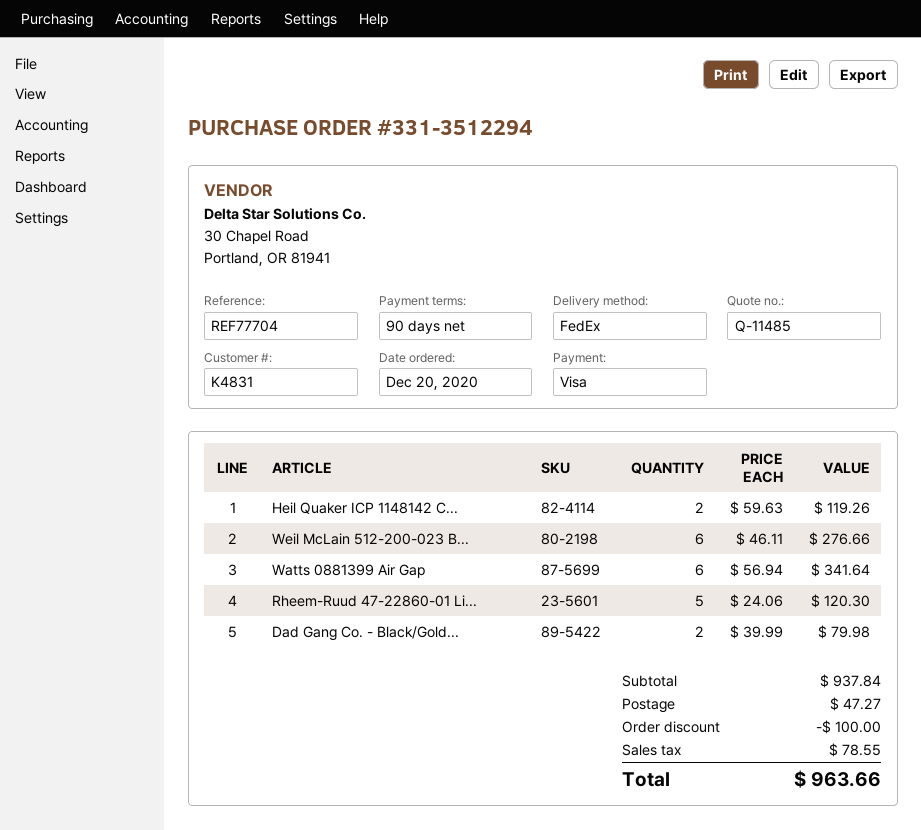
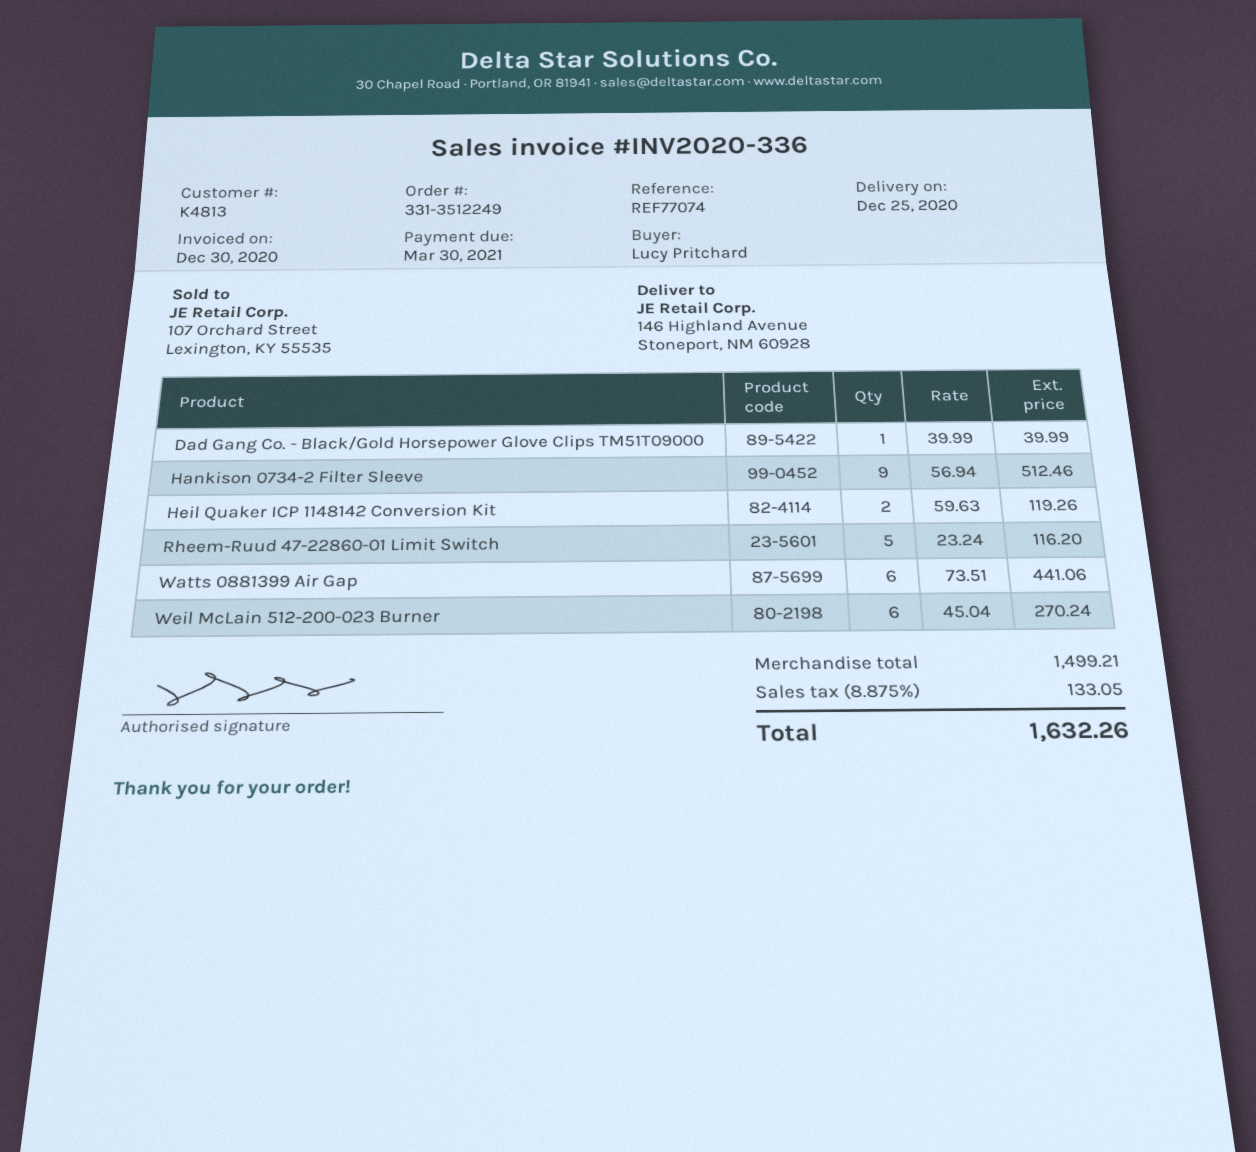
order number: 331-3512294 -> 331-3512249
customer number: K4831 -> K4813
reference: REF77704 -> REF77074
Weil McLain 512-200-023 B...: 6 x 46.11 = 276.66 -> 6 x 45.04 = 270.24
Watts 0881399 Air Gap: 6 x 56.94 = 341.64 -> 6 x 73.51 = 441.06
Rheem-Ruud 47-22860-01 Li...: 5 x 24.06 = 120.30 -> 5 x 23.24 = 116.20
Dad Gang Co. - Black/Gold...: 2 x 39.99 = 79.98 -> 1 x 39.99 = 39.99
Hankison 0734-2 Filter Sleeve: none -> 9 x 56.94 = 512.46
subtotal: 937.84 -> 1499.21
discount: 100.00 -> none
shipping: 47.27 -> none
tax: 78.55 -> 133.05
total: 963.66 -> 1632.26

